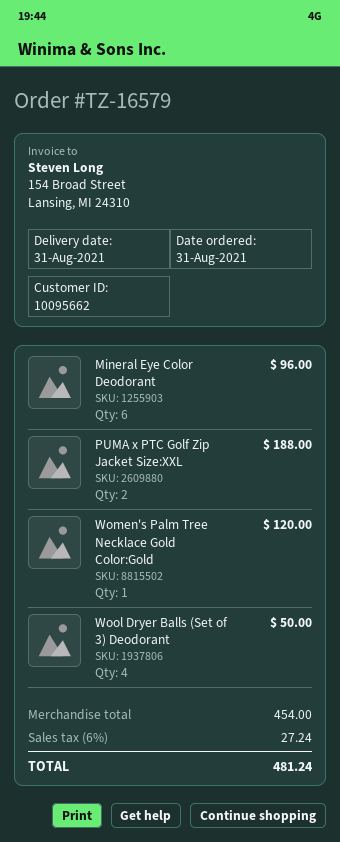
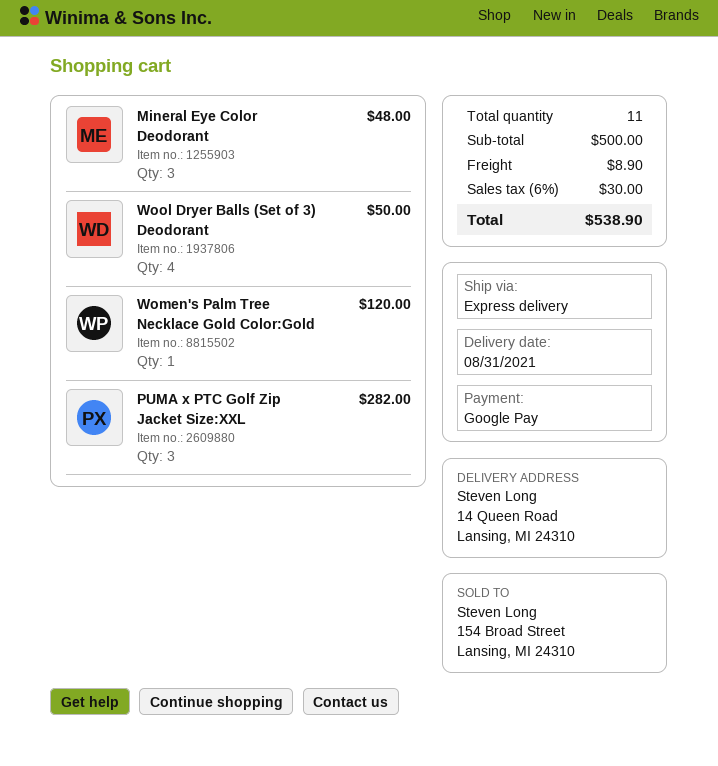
Mineral Eye Color Deodorant: 6 for 96.00 -> 3 for 48.00
PUMA x PTC Golf Zip Jacket Size:XXL: 2 for 188.00 -> 3 for 282.00
subtotal: 454.00 -> 500.00
shipping: none -> 8.90
tax: 6% = 27.24 -> 6% = 30.00
total: 481.24 -> 538.90

